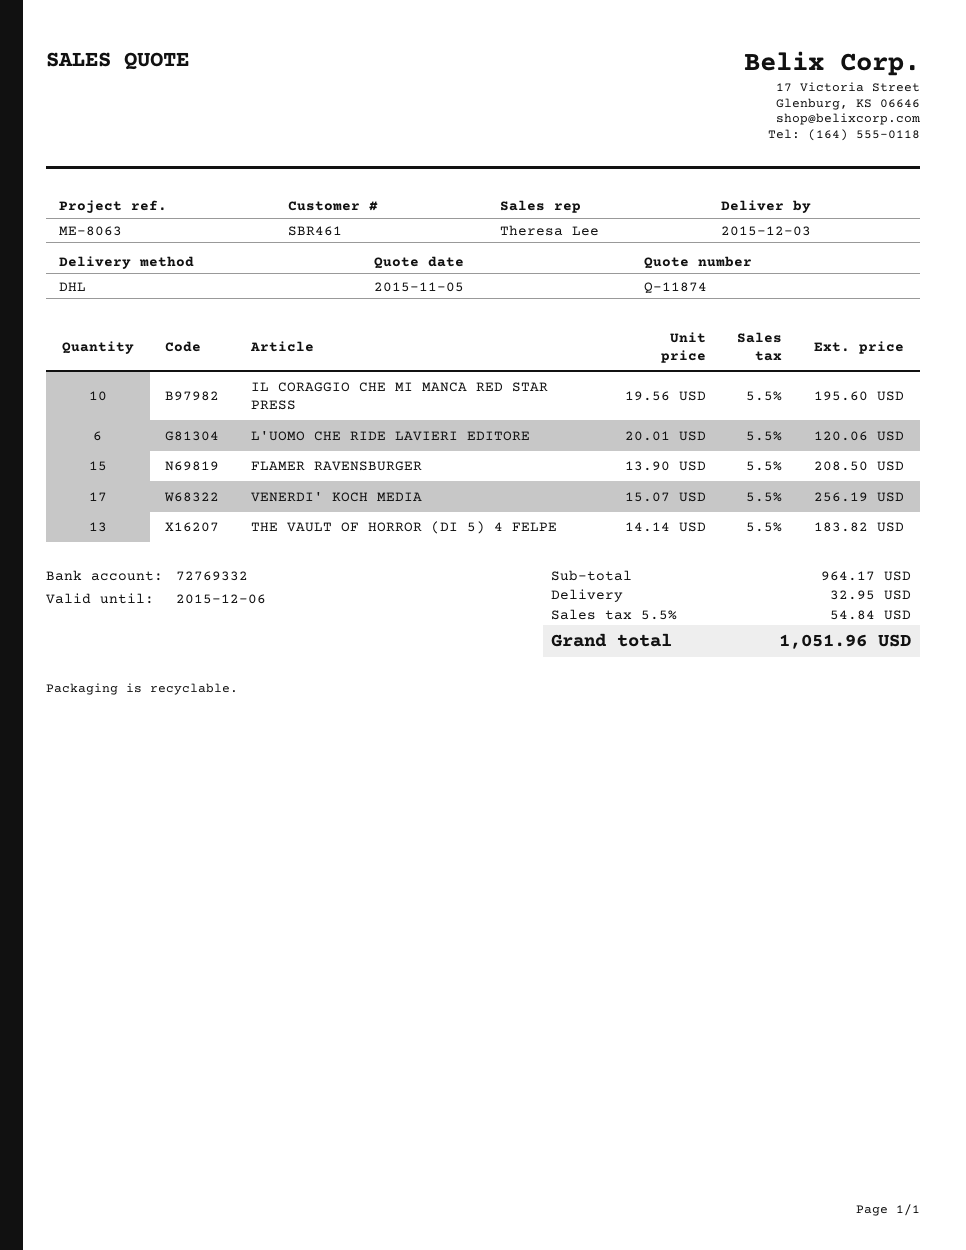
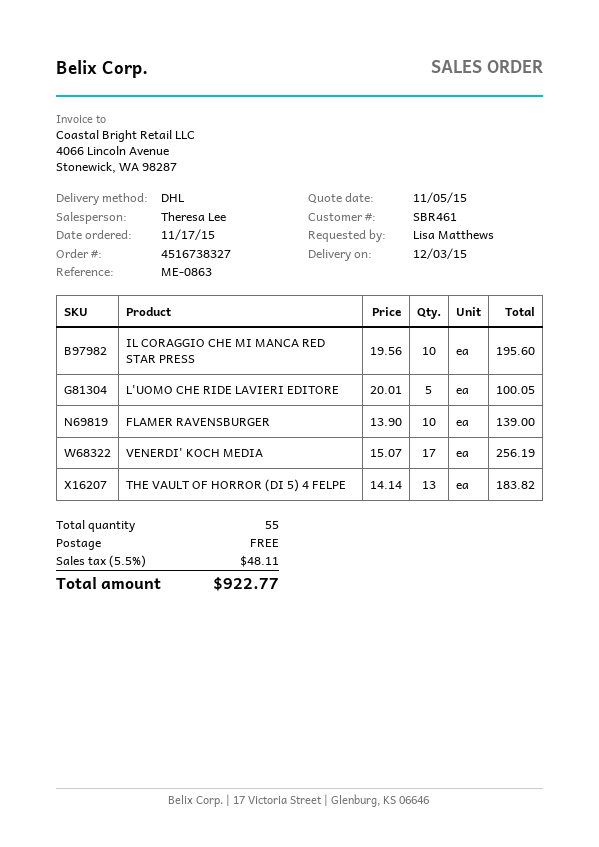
reference: ME-8063 -> ME-0863
L'UOMO CHE RIDE LAVIERI EDITORE: 6 x 20.01 = 120.06 -> 5 x 20.01 = 100.05
FLAMER RAVENSBURGER: 15 x 13.90 = 208.50 -> 10 x 13.90 = 139.00
shipping: 32.95 -> 0.00
tax: 5.5% = 54.84 -> 5.5% = 48.11
total: 1051.96 -> 922.77

